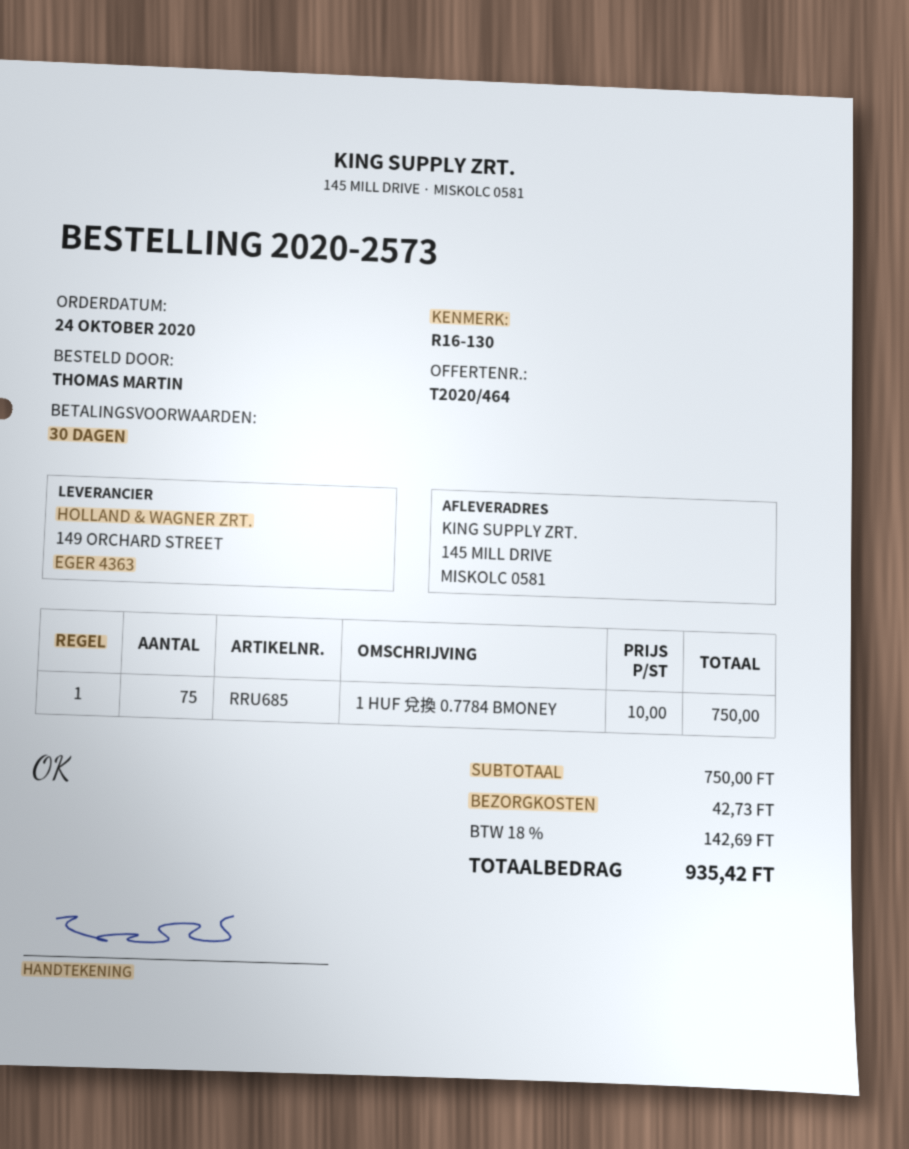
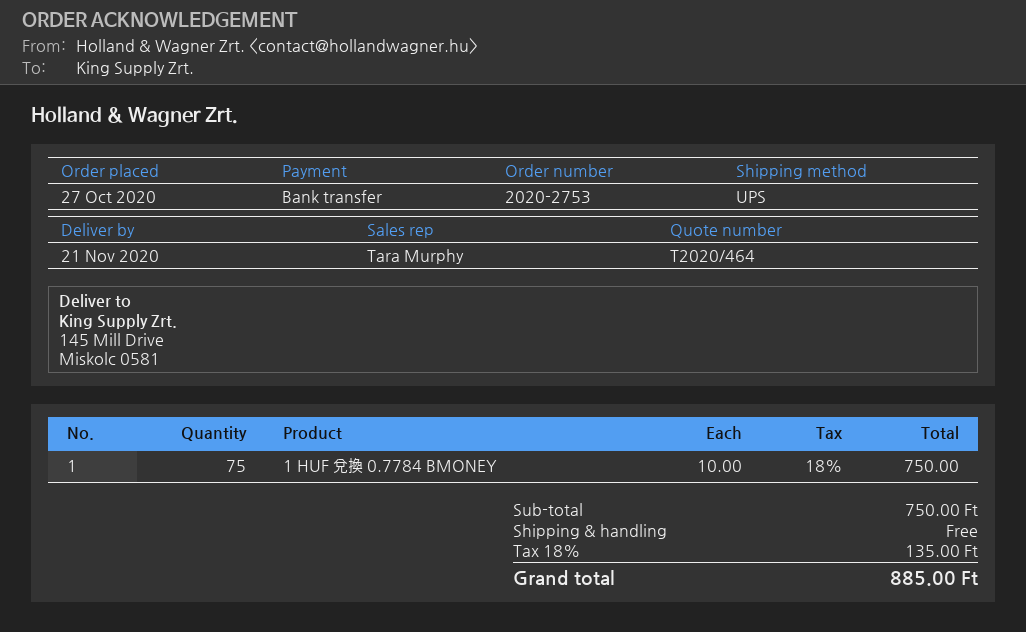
order number: 2020-2573 -> 2020-2753
order date: 2020-10-24 -> 2020-10-27
shipping: 42.73 -> 0.00
tax: 18% = 142.69 -> 18% = 135.00
total: 935.42 -> 885.00

